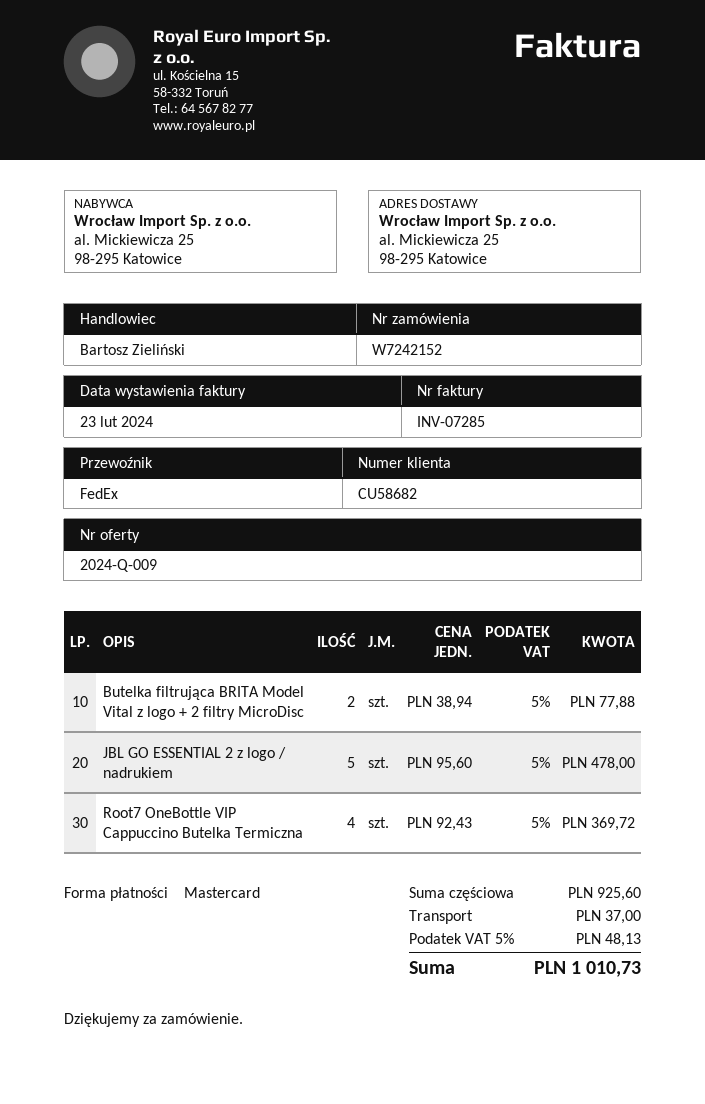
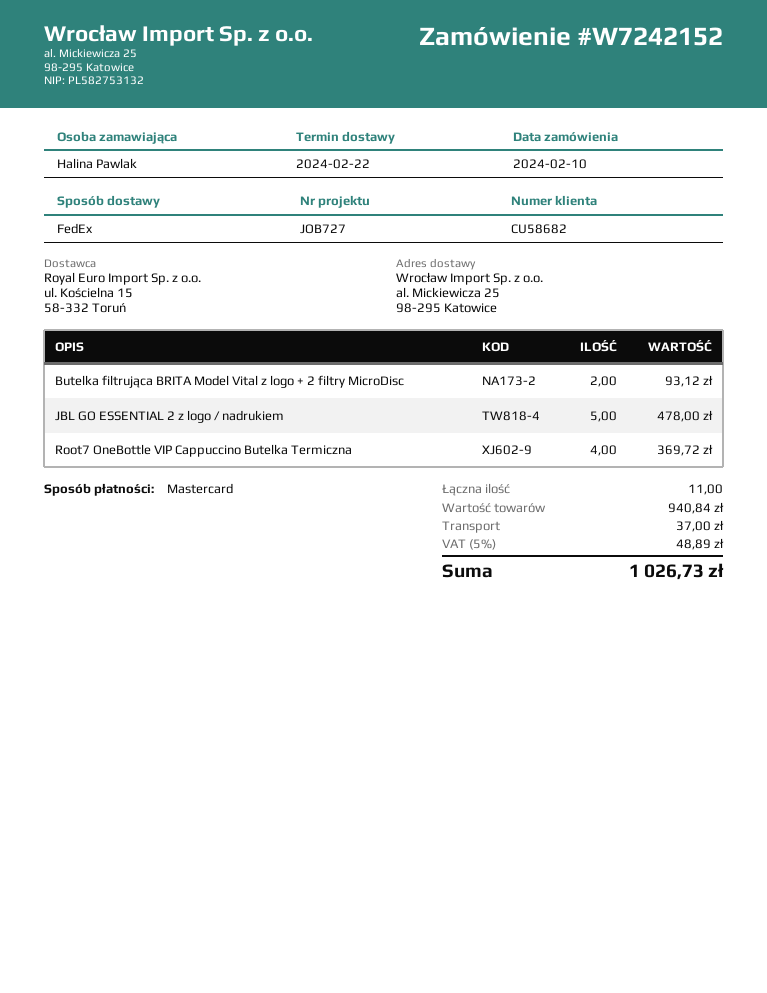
Butelka filtrująca BRITA Model Vital z logo + 2 filtry MicroDisc: 2 for 77.88 -> 2 for 93.12
subtotal: 925.60 -> 940.84
tax: 5% = 48.13 -> 5% = 48.89
total: 1010.73 -> 1026.73

